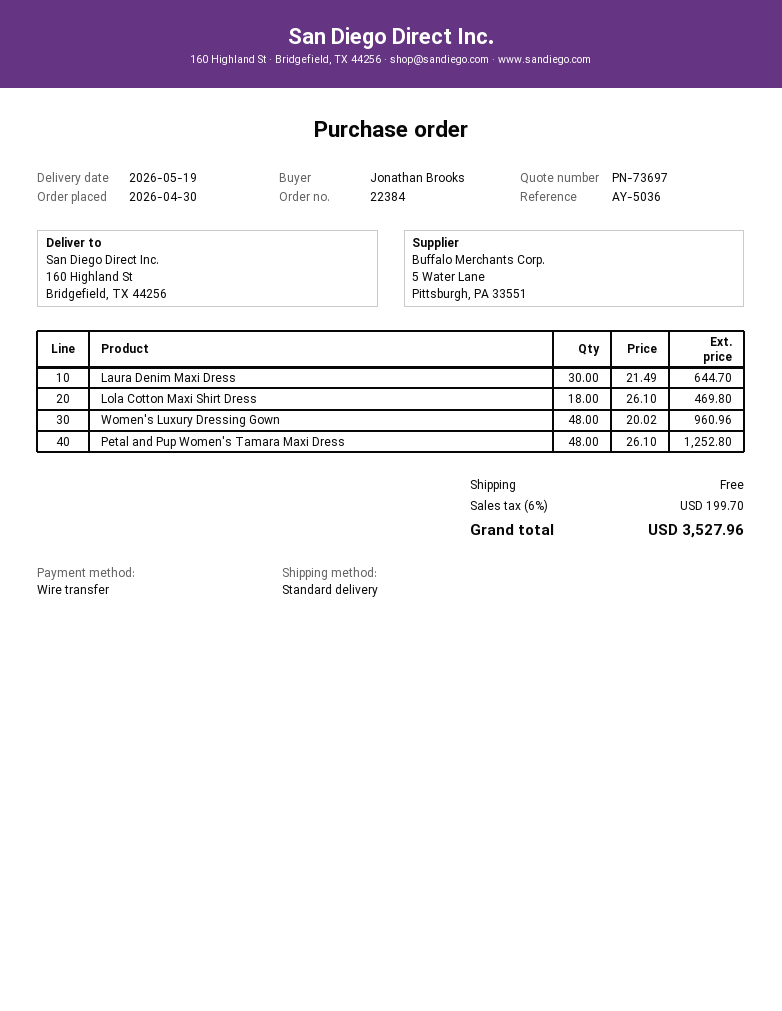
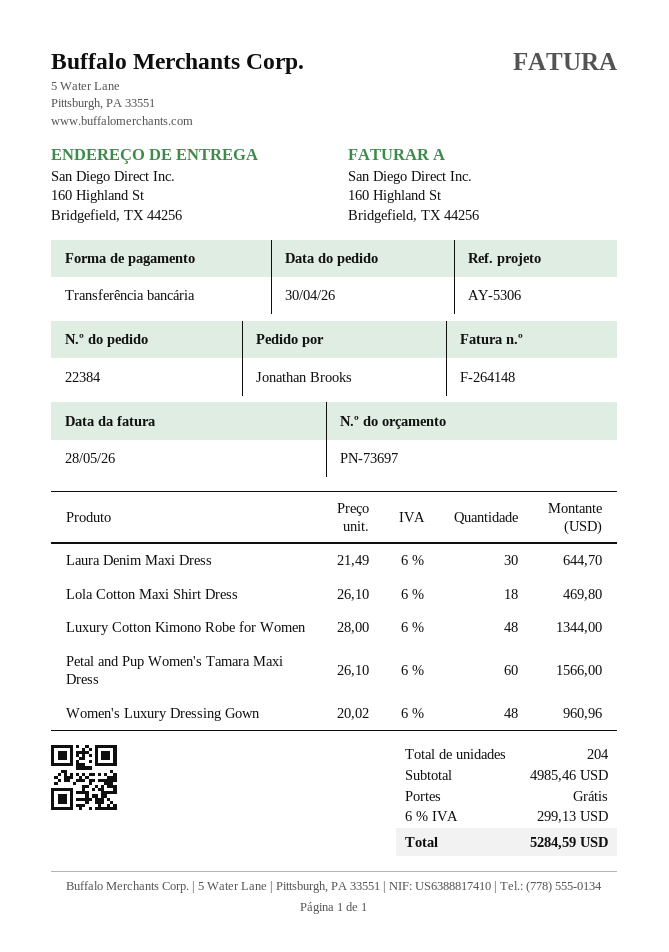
reference: AY-5036 -> AY-5306
Petal and Pup Women's Tamara Maxi Dress: 48 x 26.10 = 1252.80 -> 60 x 26.10 = 1566.00
Luxury Cotton Kimono Robe for Women: none -> 48 x 28.00 = 1344.00
tax: 6% = 199.70 -> 6% = 299.13
total: 3527.96 -> 5284.59

